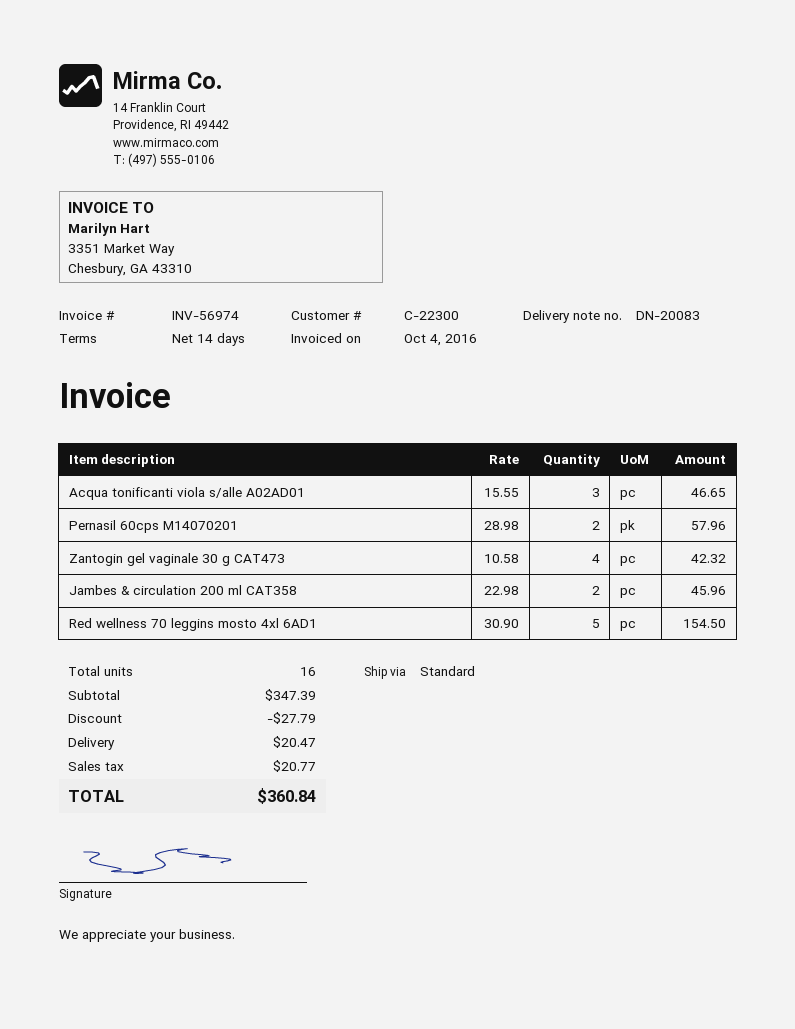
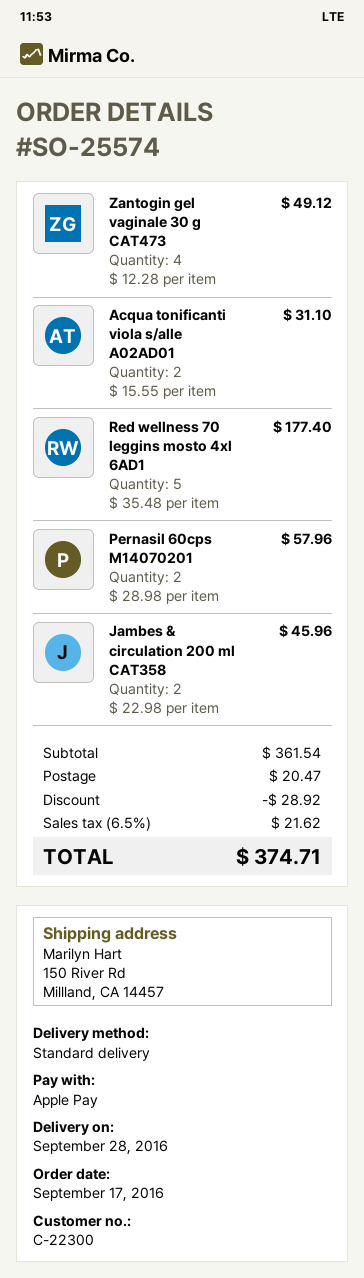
Acqua tonificanti viola s/alle A02AD01: 3 x 15.55 = 46.65 -> 2 x 15.55 = 31.10
Zantogin gel vaginale 30 g CAT473: 4 x 10.58 = 42.32 -> 4 x 12.28 = 49.12
Red wellness 70 leggins mosto 4xl 6AD1: 5 x 30.90 = 154.50 -> 5 x 35.48 = 177.40
subtotal: 347.39 -> 361.54
discount: 27.79 -> 28.92
tax: 20.77 -> 21.62
total: 360.84 -> 374.71

